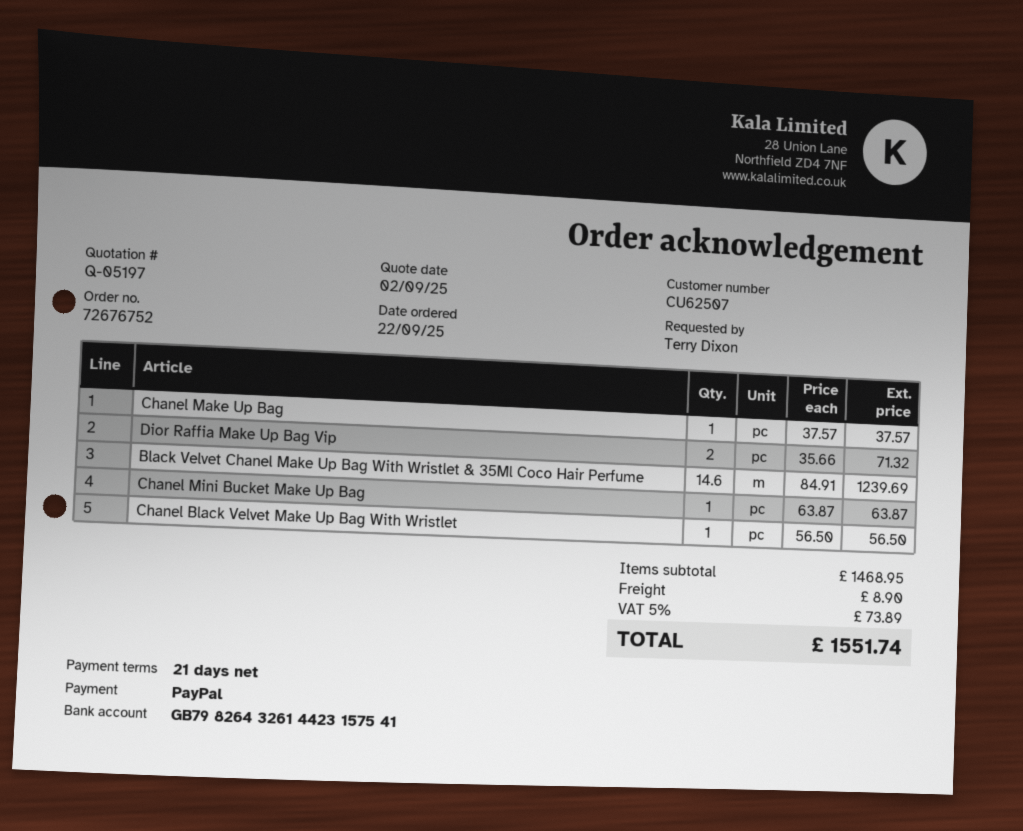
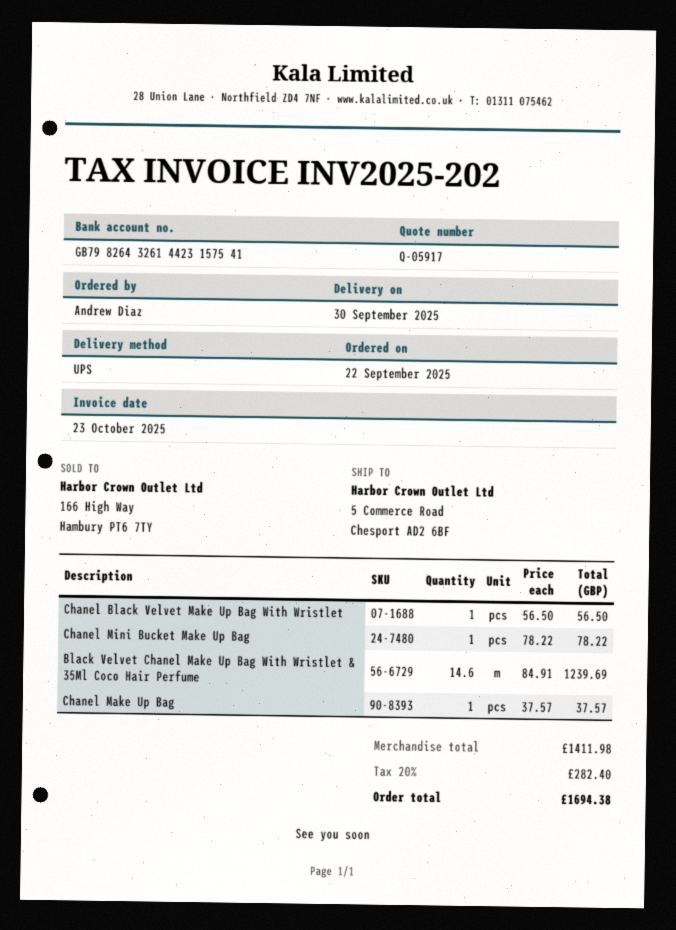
quote number: Q-05197 -> Q-05917
ordered by: Terry Dixon -> Andrew Diaz
Dior Raffia Make Up Bag Vip: 2 x 35.66 = 71.32 -> none
Chanel Mini Bucket Make Up Bag: 1 x 63.87 = 63.87 -> 1 x 78.22 = 78.22
subtotal: 1468.95 -> 1411.98
shipping: 8.90 -> none
tax: 5% = 73.89 -> 20% = 282.40
total: 1551.74 -> 1694.38

